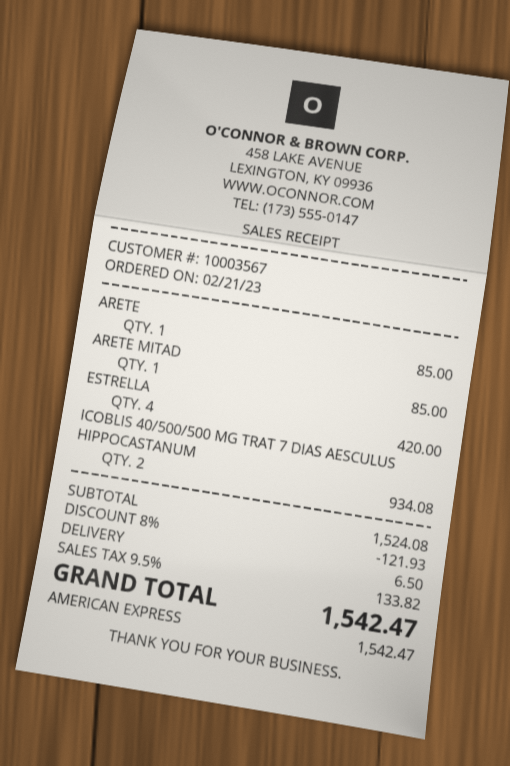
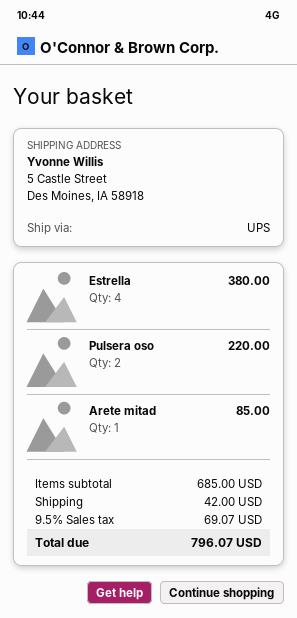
ARETE: 1 for 85.00 -> none
ESTRELLA: 4 for 420.00 -> 4 for 380.00
ICOBLIS 40/500/500 MG TRAT 7 DIAS AESCULUS HIPPOCASTANUM: 2 for 934.08 -> none
Pulsera oso: none -> 2 for 220.00
subtotal: 1524.08 -> 685.00
discount: 8% = 121.93 -> none
shipping: 6.50 -> 42.00
tax: 9.5% = 133.82 -> 9.5% = 69.07
total: 1542.47 -> 796.07

